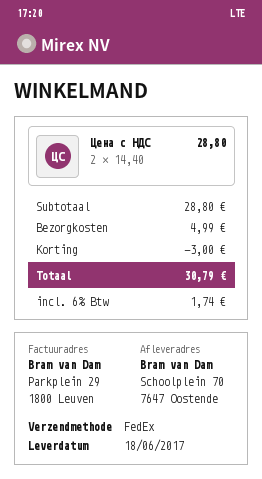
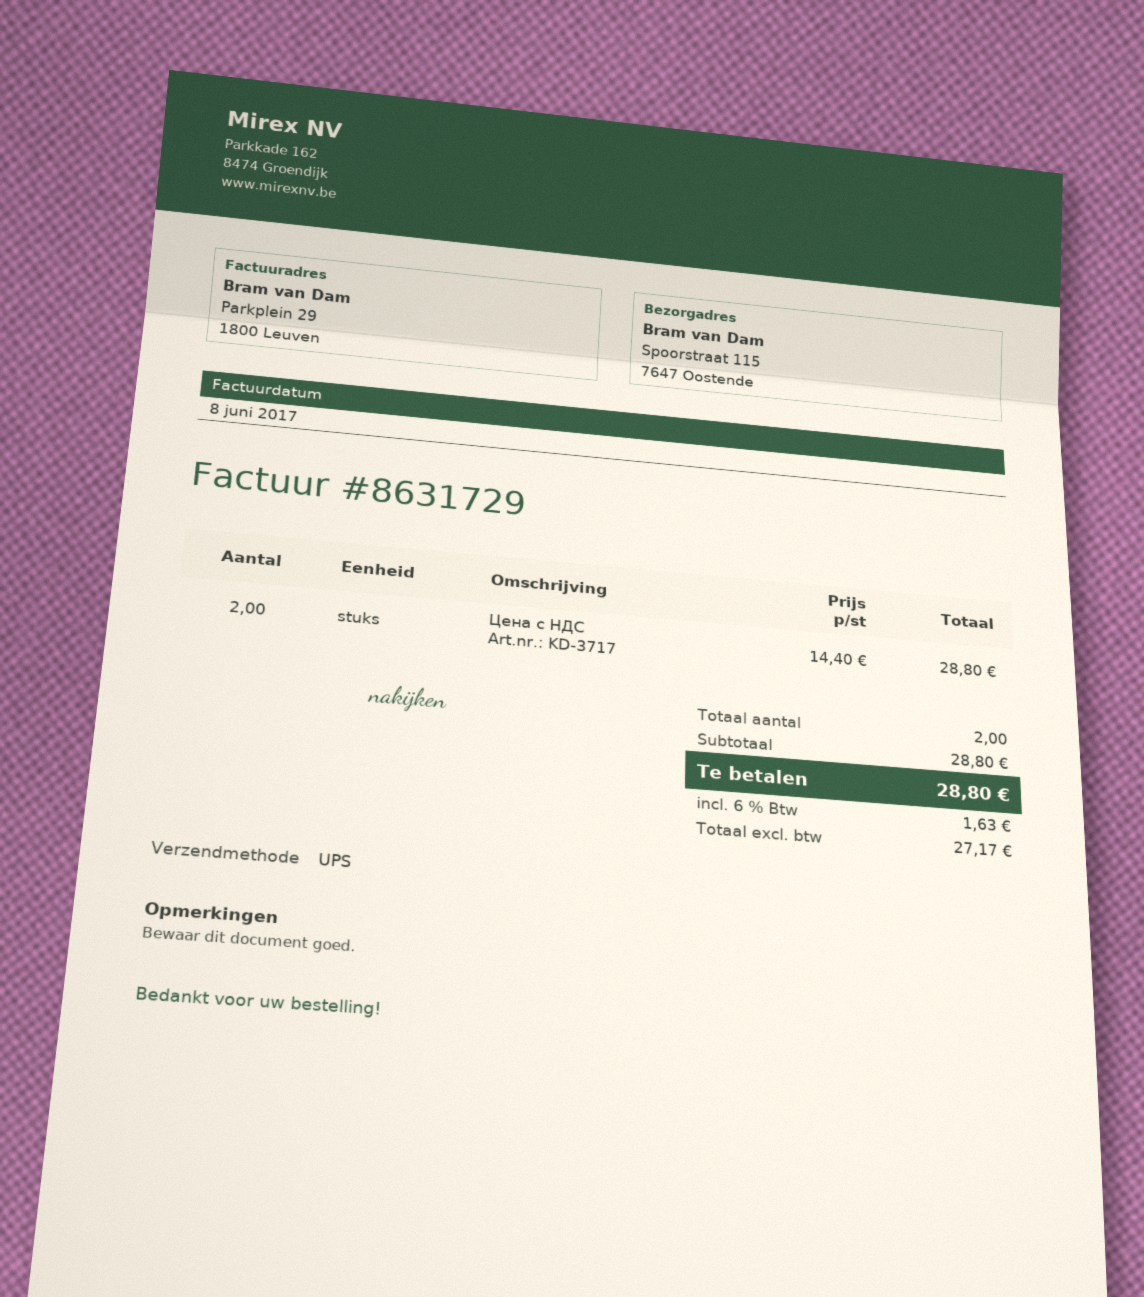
shipping method: FedEx -> UPS
ship to: Schoolplein 70, 7647 Oostende -> Spoorstraat 115, 7647 Oostende
discount: 3.00 -> none
shipping: 4.99 -> none
tax: 6% = 1.74 -> 6% = 1.63
total: 30.79 -> 28.80

